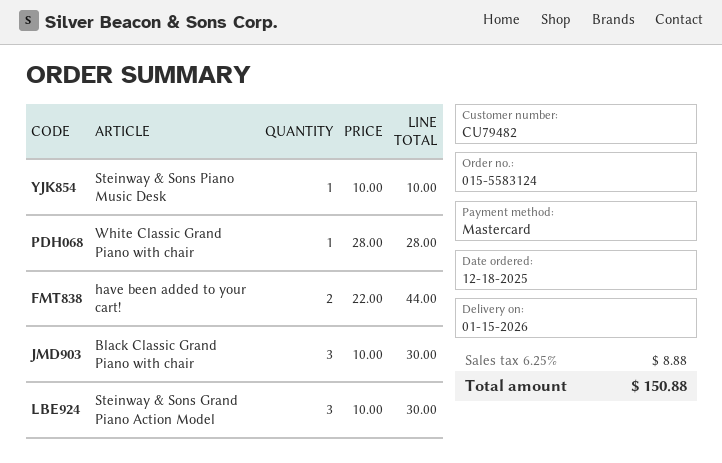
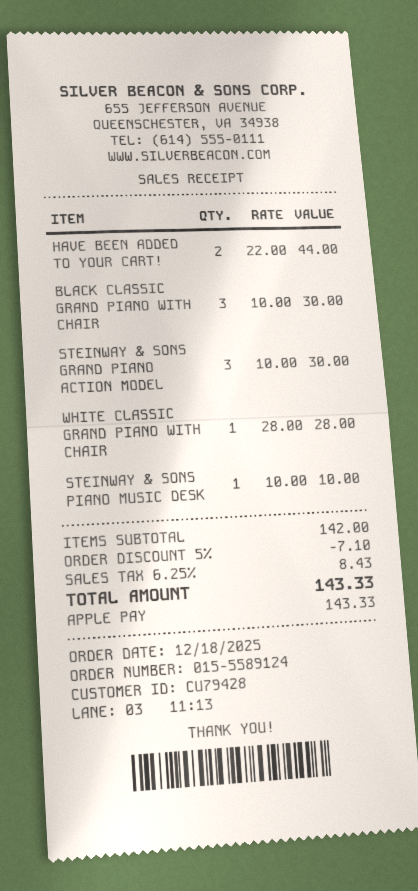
order number: 015-5583124 -> 015-5589124
customer number: CU79482 -> CU79428
payment method: Mastercard -> Apple Pay
discount: none -> 5% = 7.10
tax: 6.25% = 8.88 -> 6.25% = 8.43
total: 150.88 -> 143.33

